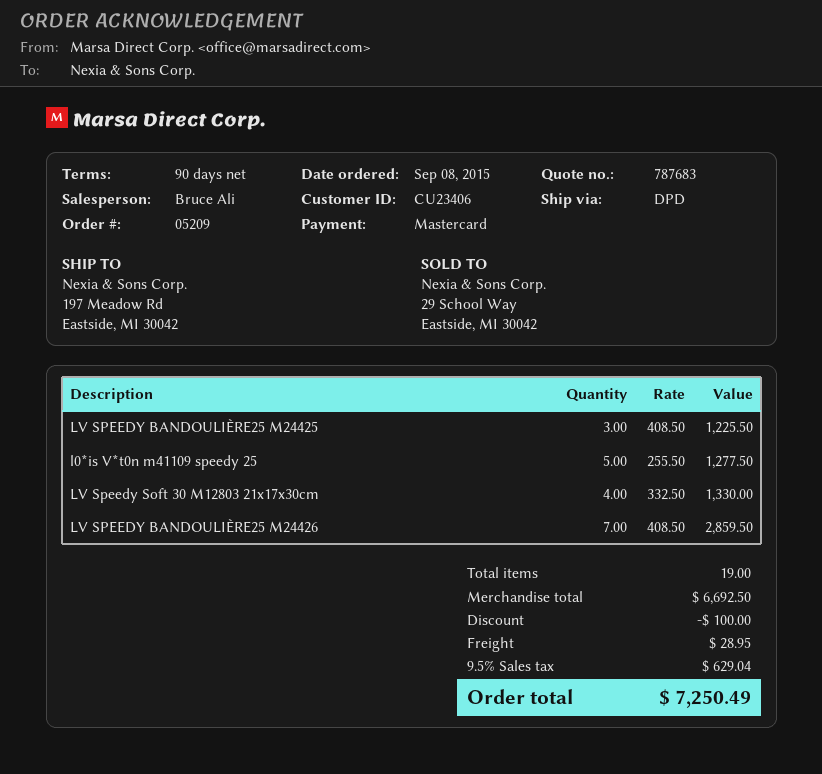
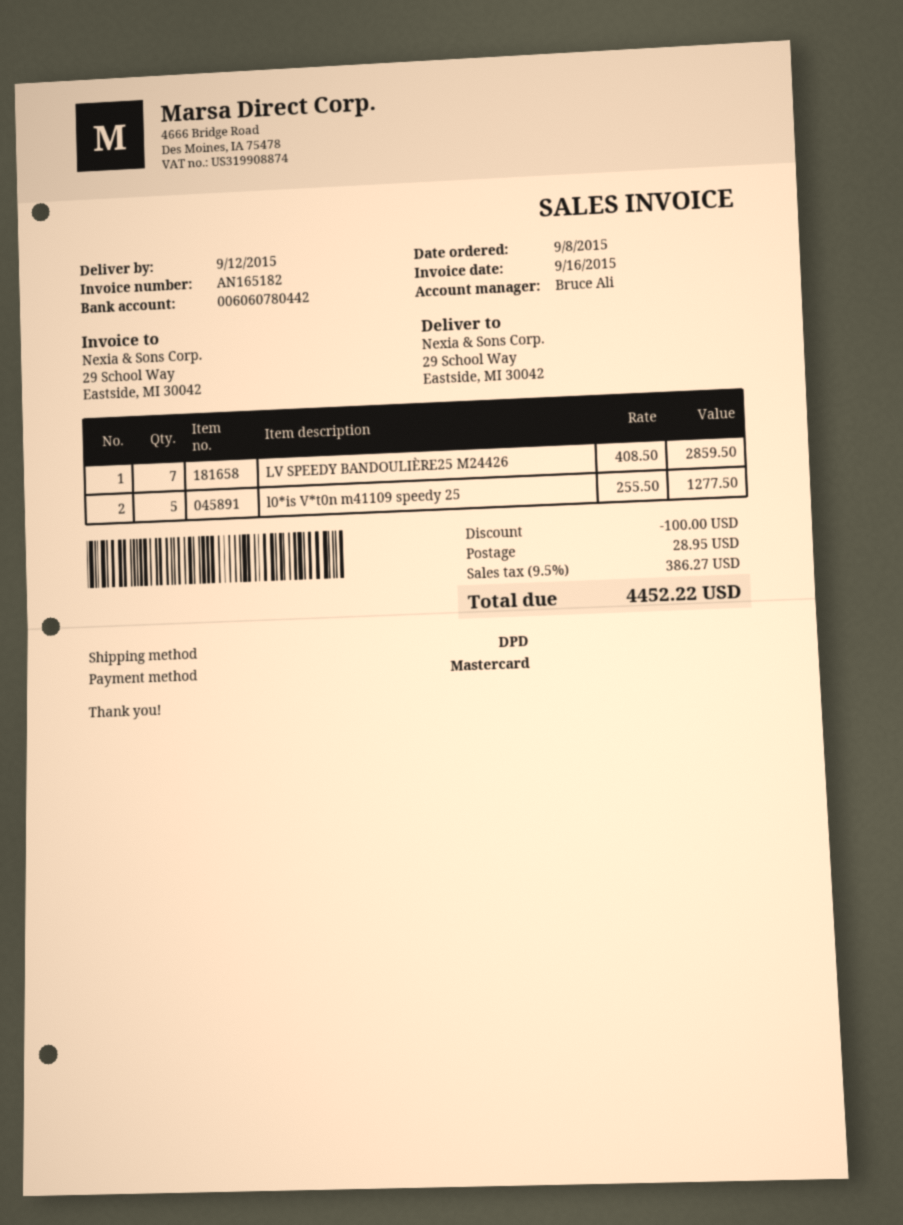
ship to: 197 Meadow Rd, Eastside, MI 30042 -> 29 School Way, Eastside, MI 30042
LV SPEEDY BANDOULIÈRE25 M24425: 3 x 408.50 = 1225.50 -> none
LV Speedy Soft 30 M12803 21x17x30cm: 4 x 332.50 = 1330.00 -> none
tax: 9.5% = 629.04 -> 9.5% = 386.27
total: 7250.49 -> 4452.22

